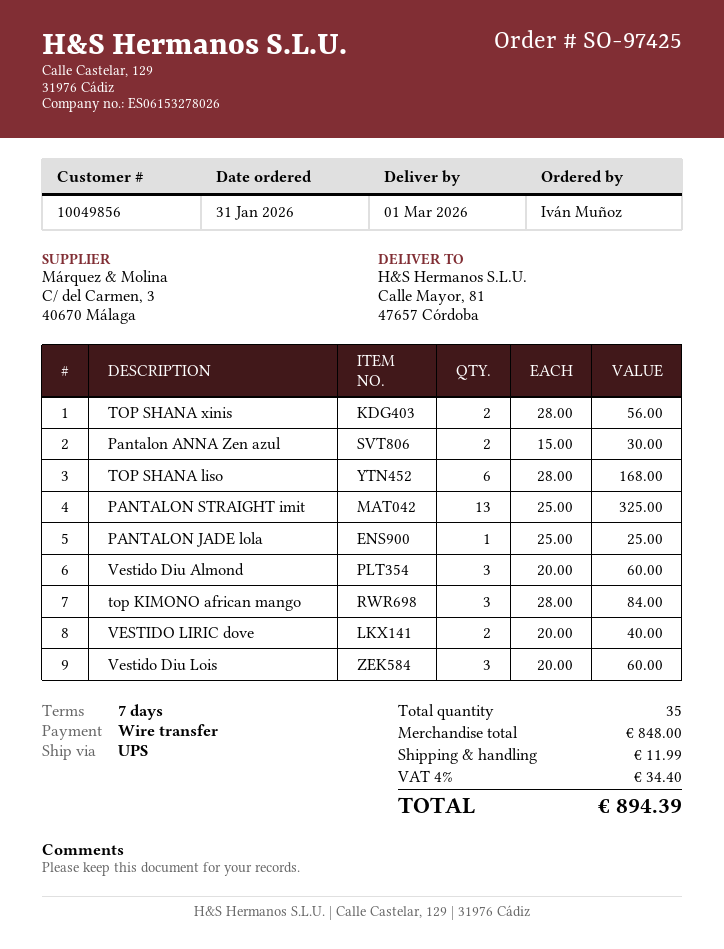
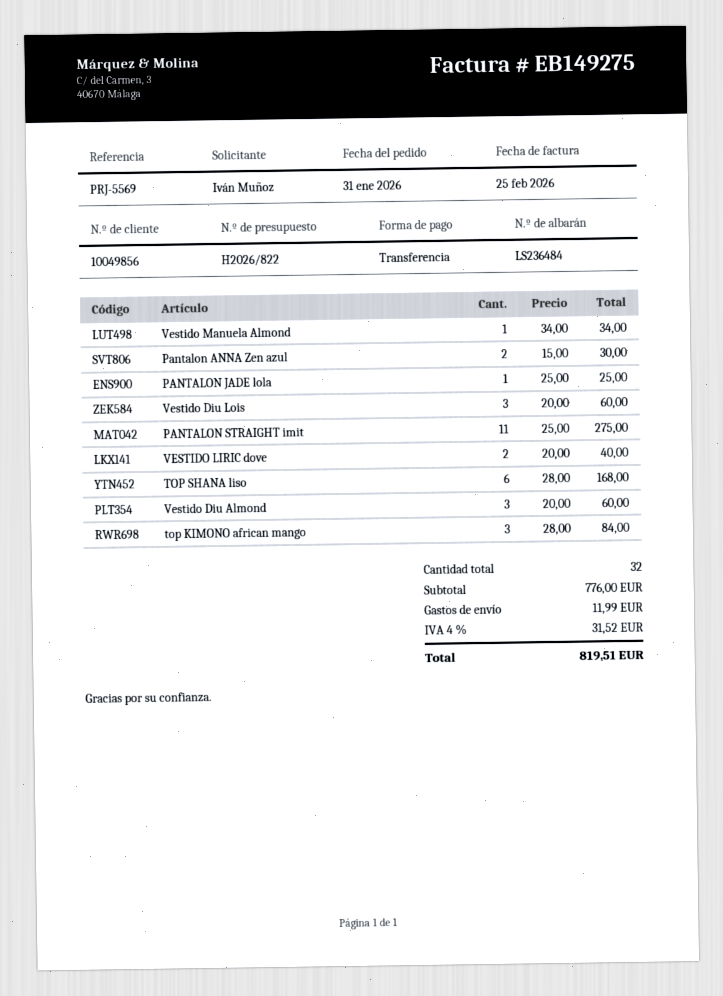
TOP SHANA xinis: 2 x 28.00 = 56.00 -> none
PANTALON STRAIGHT imit: 13 x 25.00 = 325.00 -> 11 x 25.00 = 275.00
Vestido Manuela Almond: none -> 1 x 34.00 = 34.00
total quantity: 35 -> 32
subtotal: 848.00 -> 776.00
tax: 4% = 34.40 -> 4% = 31.52
total: 894.39 -> 819.51

